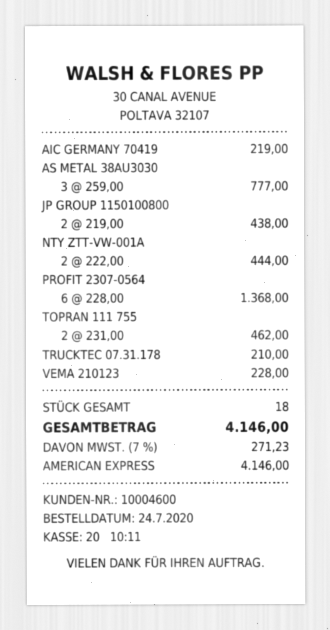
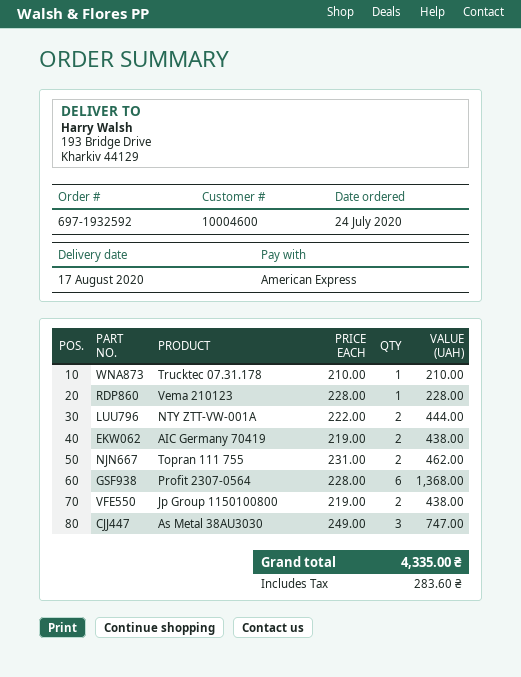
AIC GERMANY 70419: 1 x 219.00 = 219.00 -> 2 x 219.00 = 438.00
AS METAL 38AU3030: 3 x 259.00 = 777.00 -> 3 x 249.00 = 747.00
tax: 271.23 -> 283.60
total: 4146.00 -> 4335.00

